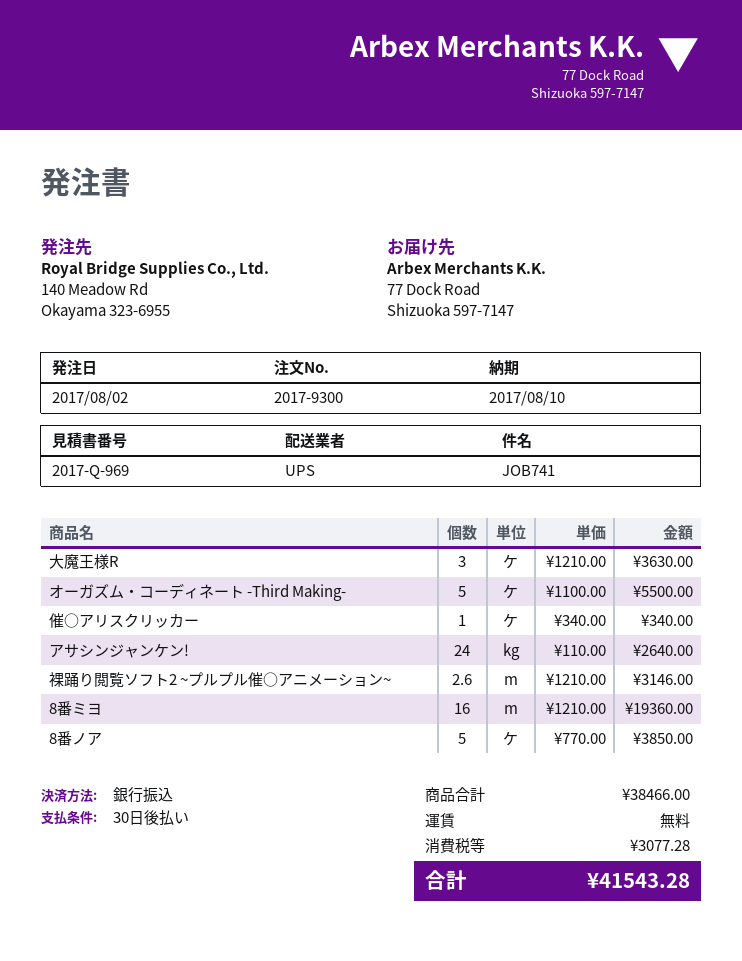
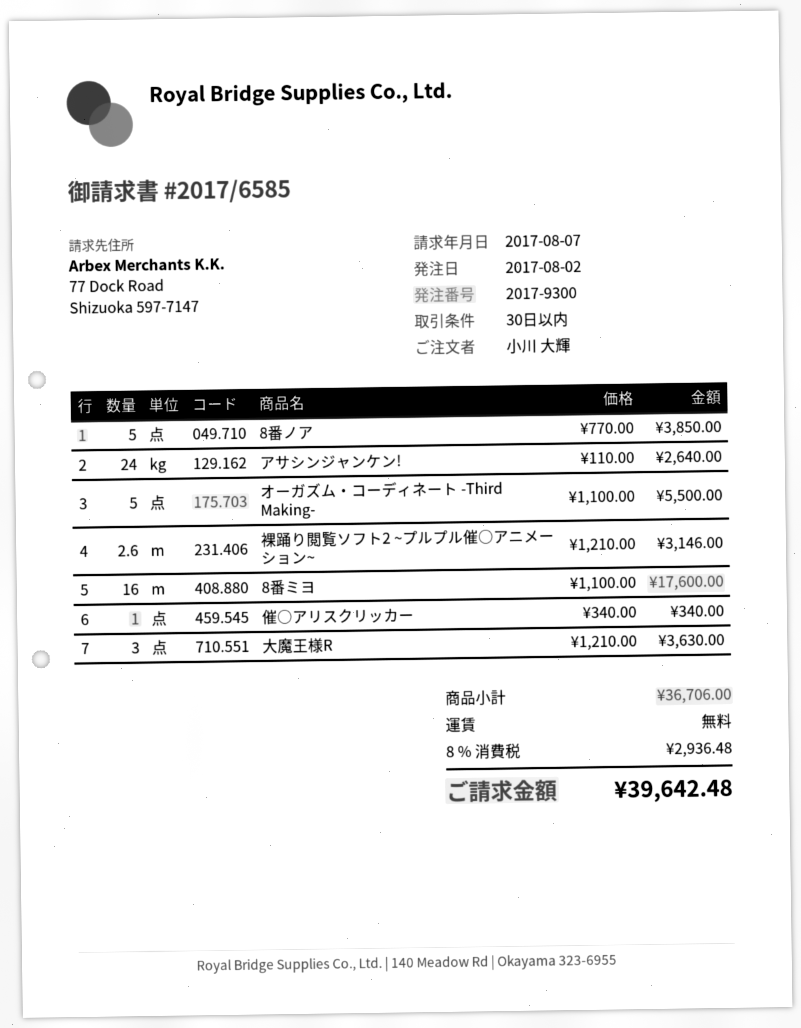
8番ミヨ: 16 x 1210.00 = 19360.00 -> 16 x 1100.00 = 17600.00
subtotal: 38466.00 -> 36706.00
tax: 3077.28 -> 2936.48
total: 41543.28 -> 39642.48

